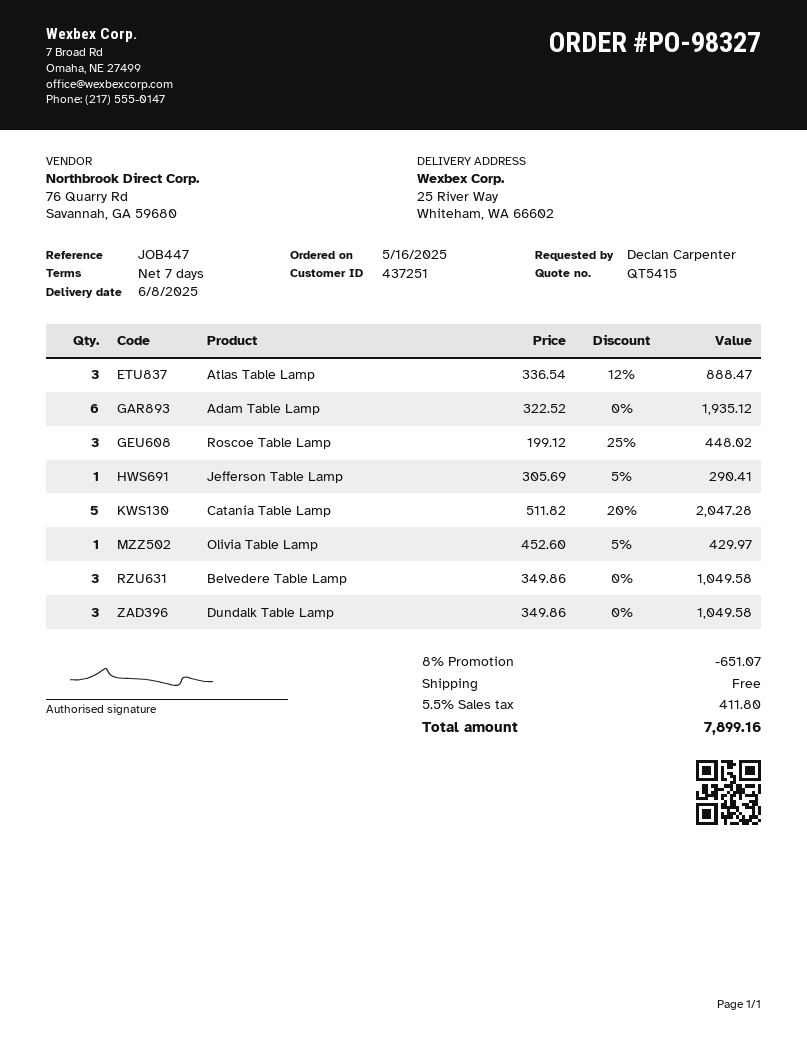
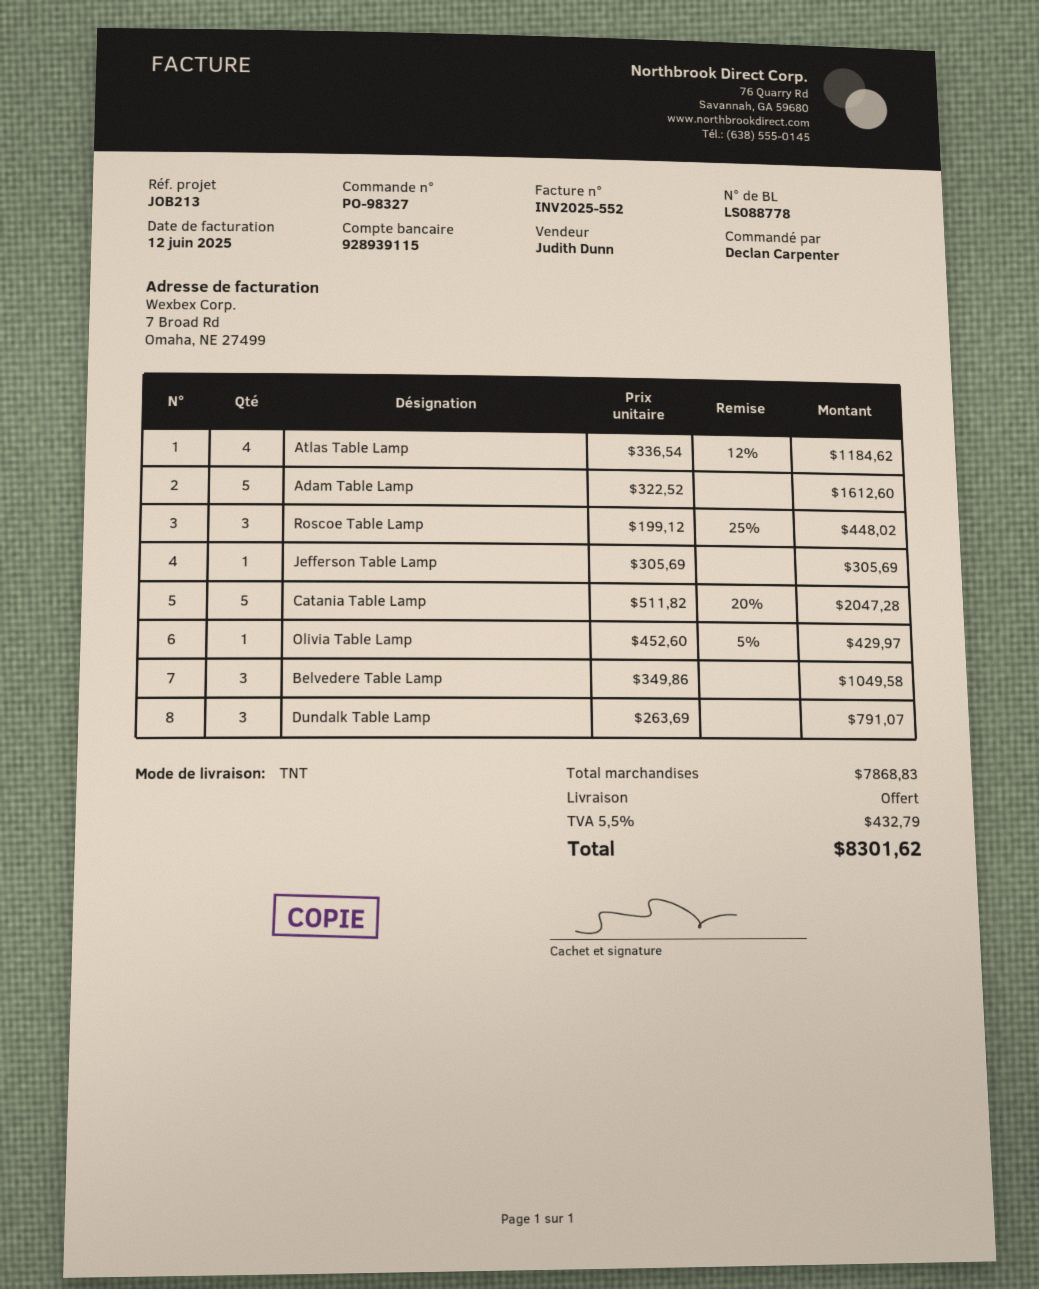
reference: JOB447 -> JOB213
Atlas Table Lamp: 3 x 336.54 - 12% = 888.47 -> 4 x 336.54 - 12% = 1184.62
Adam Table Lamp: 6 x 322.52 = 1935.12 -> 5 x 322.52 = 1612.60
Jefferson Table Lamp: 1 x 305.69 - 5% = 290.41 -> 1 x 305.69 = 305.69
Dundalk Table Lamp: 3 x 349.86 = 1049.58 -> 3 x 263.69 = 791.07
discount: 8% = 651.07 -> none
tax: 5.5% = 411.80 -> 5.5% = 432.79
total: 7899.16 -> 8301.62

